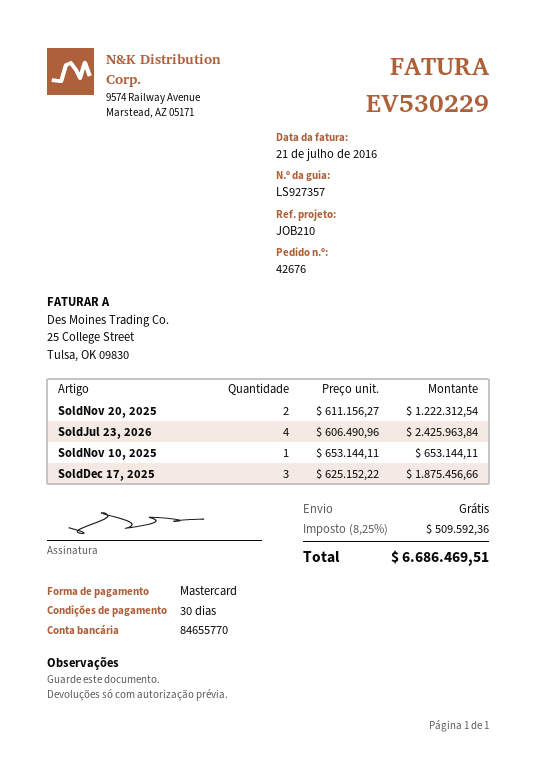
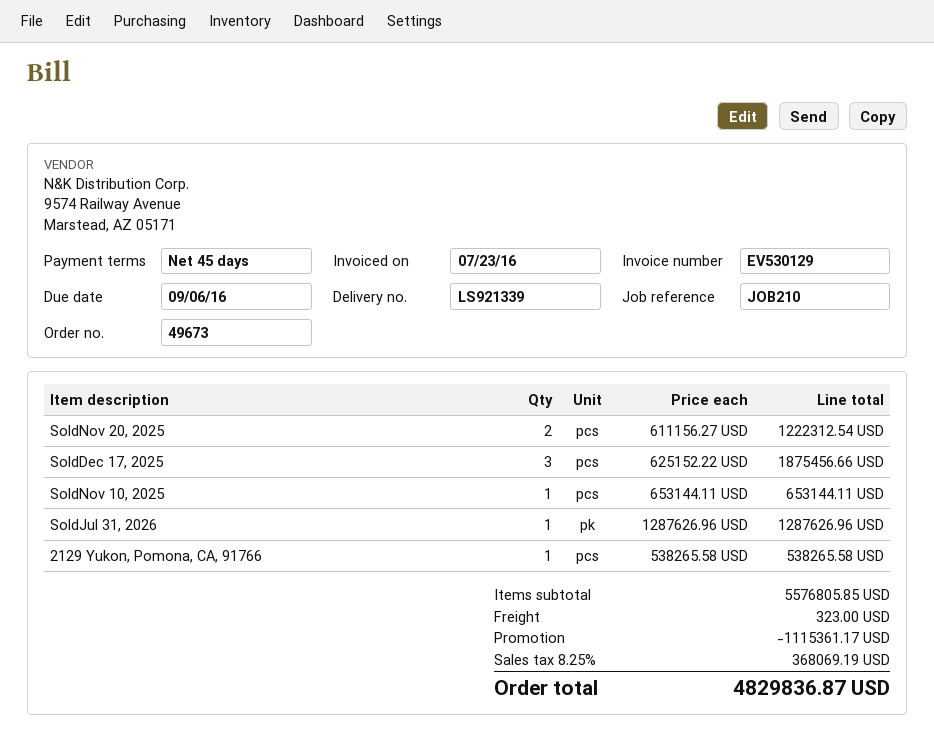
order number: 42676 -> 49673
delivery note number: LS927357 -> LS921339
invoice number: EV530229 -> EV530129
invoice date: 2016-07-21 -> 2016-07-23
payment terms: 30 days -> 45 days
SoldJul 23, 2026: 4 x 606490.96 = 2425963.84 -> none
SoldJul 31, 2026: none -> 1 x 1287626.96 = 1287626.96
2129 Yukon, Pomona, CA, 91766: none -> 1 x 538265.58 = 538265.58
discount: none -> 1115361.17
shipping: 0.00 -> 323.00
tax: 8.25% = 509592.36 -> 8.25% = 368069.19
total: 6686469.51 -> 4829836.87

